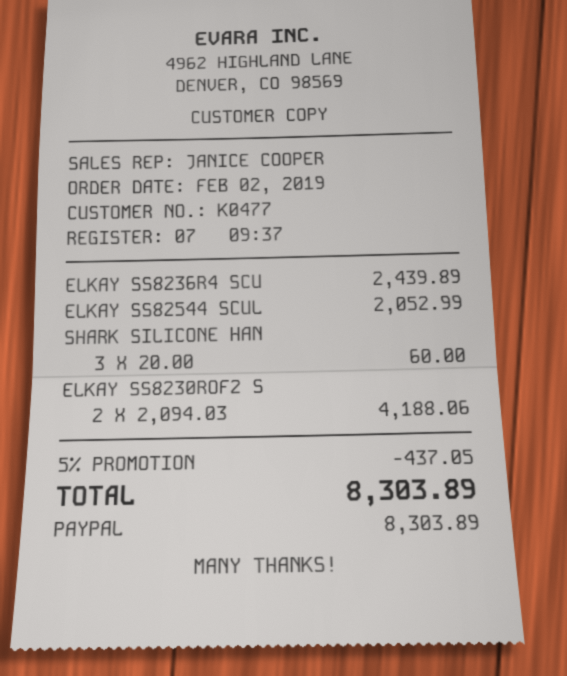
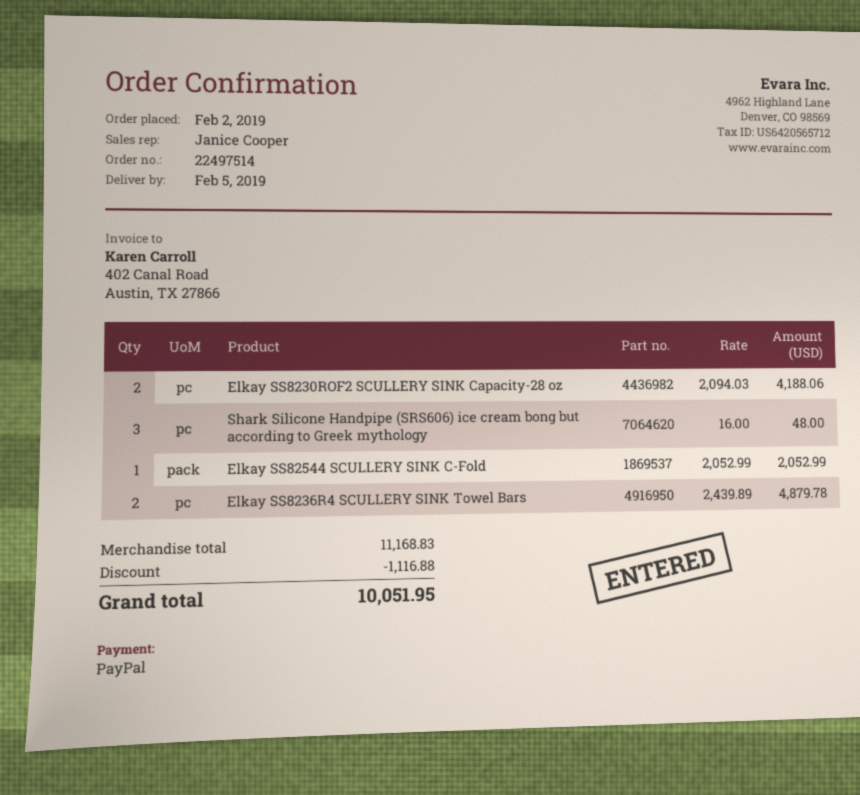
ELKAY SS8236R4 SCU: 1 x 2439.89 = 2439.89 -> 2 x 2439.89 = 4879.78
SHARK SILICONE HAN: 3 x 20.00 = 60.00 -> 3 x 16.00 = 48.00
discount: 437.05 -> 1116.88
total: 8303.89 -> 10051.95

